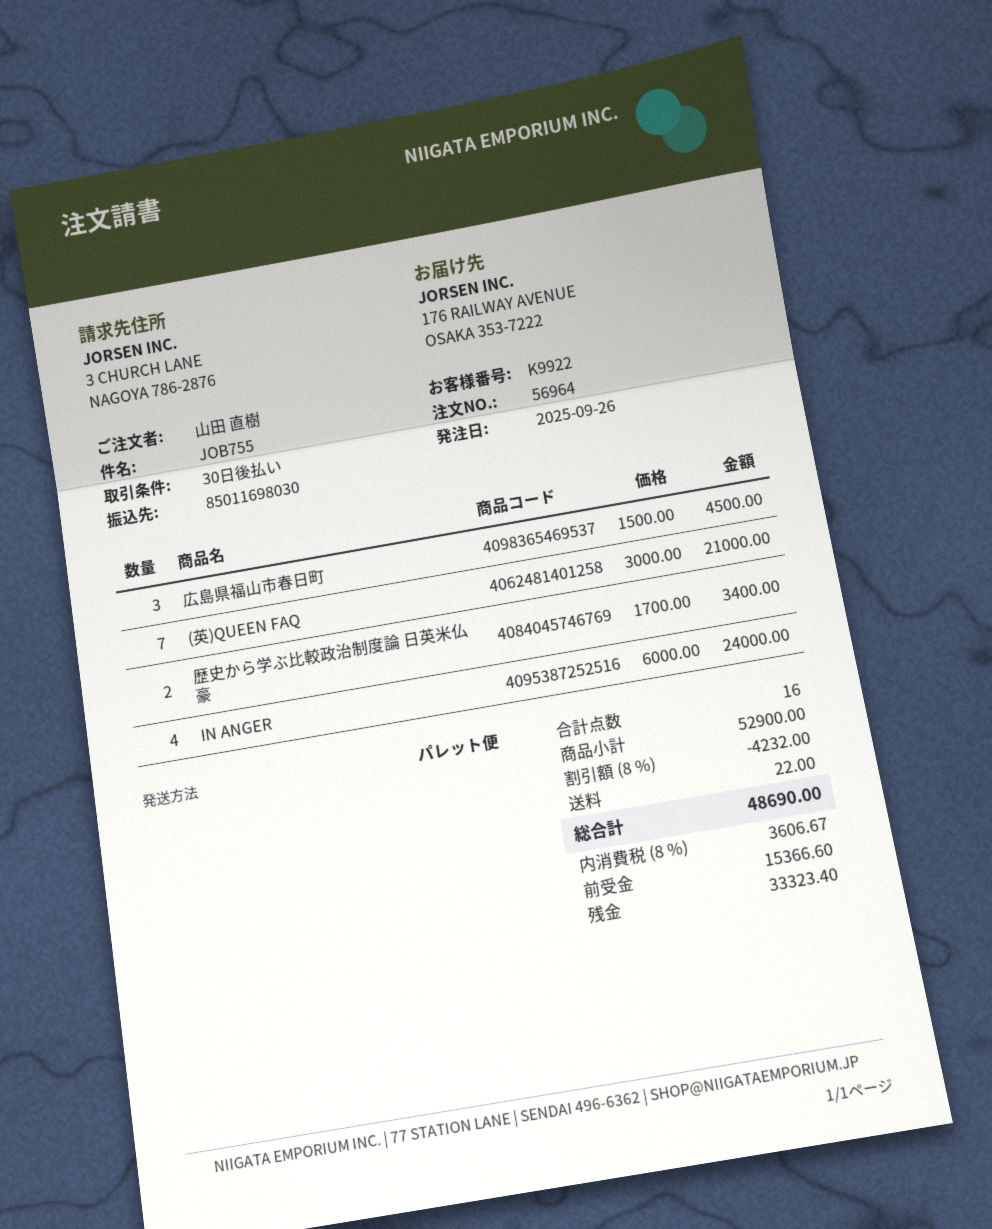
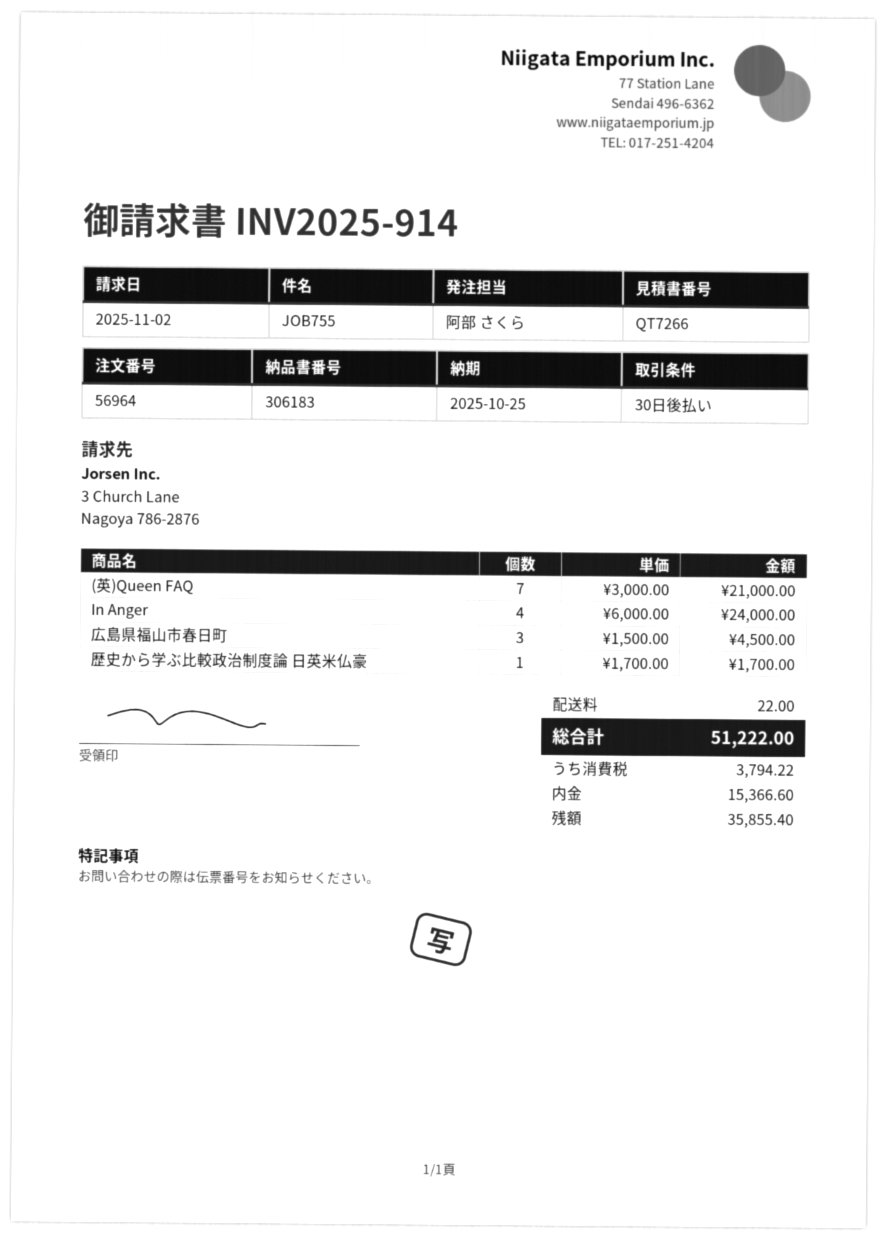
ordered by: 山田 直樹 -> 阿部 さくら
歴史から学ぶ比較政治制度論 日英米仏豪: 2 x 1700.00 = 3400.00 -> 1 x 1700.00 = 1700.00
discount: 8% = 4232.00 -> none
tax: 3606.67 -> 3794.22
total: 48690.00 -> 51222.00
balance: 33323.40 -> 35855.40

